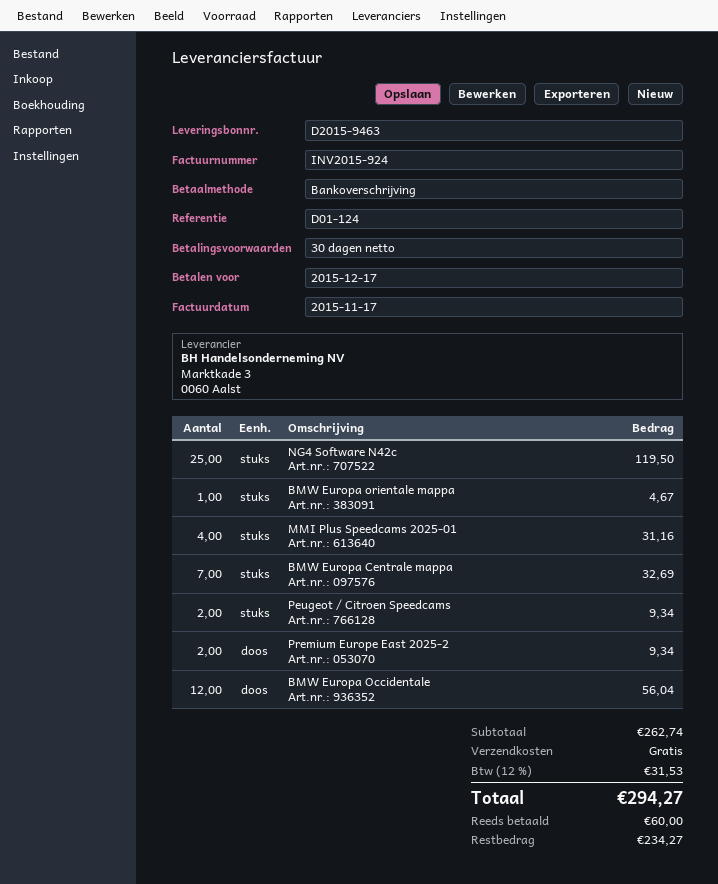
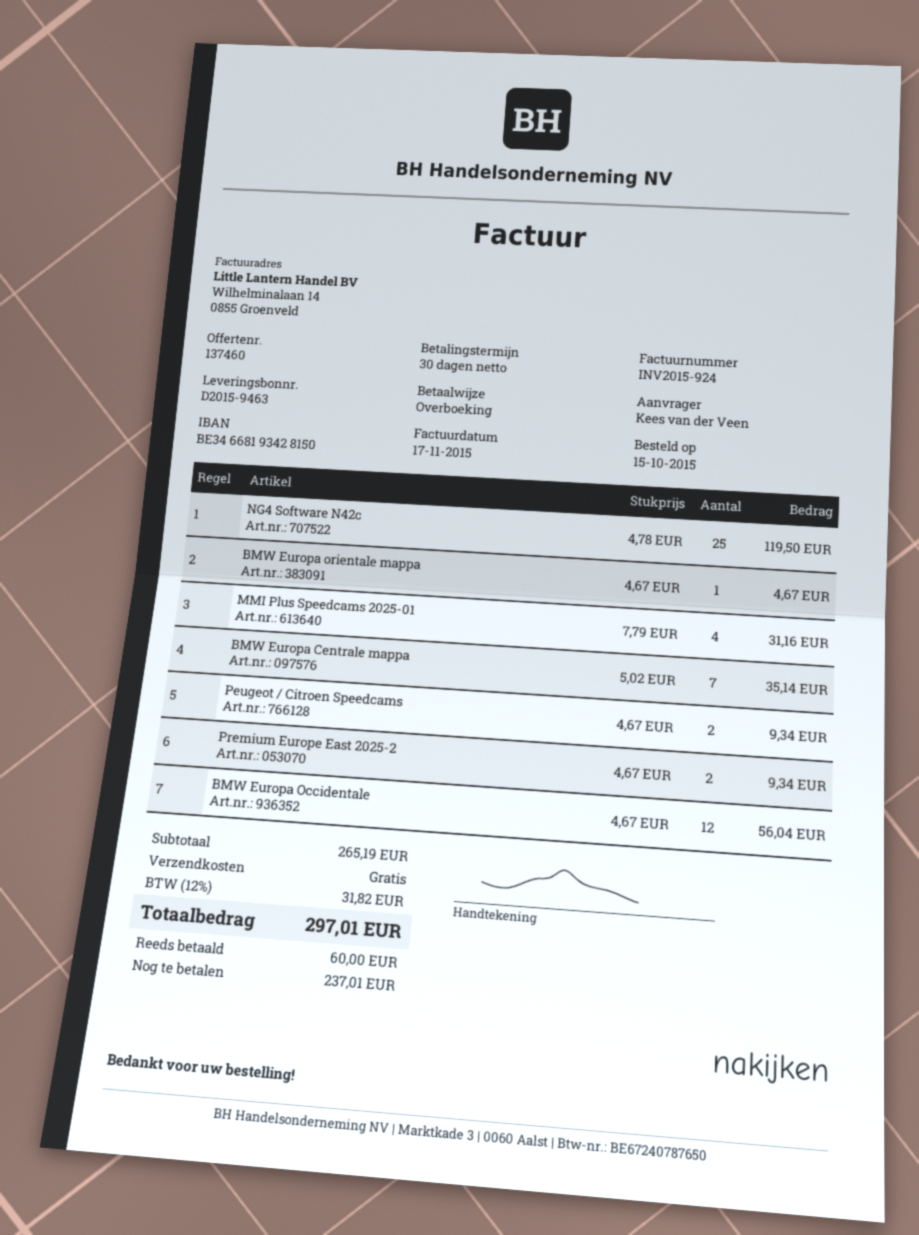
BMW Europa Centrale mappa: 7 for 32.69 -> 7 for 35.14
subtotal: 262.74 -> 265.19
tax: 12% = 31.53 -> 12% = 31.82
total: 294.27 -> 297.01
balance: 234.27 -> 237.01

